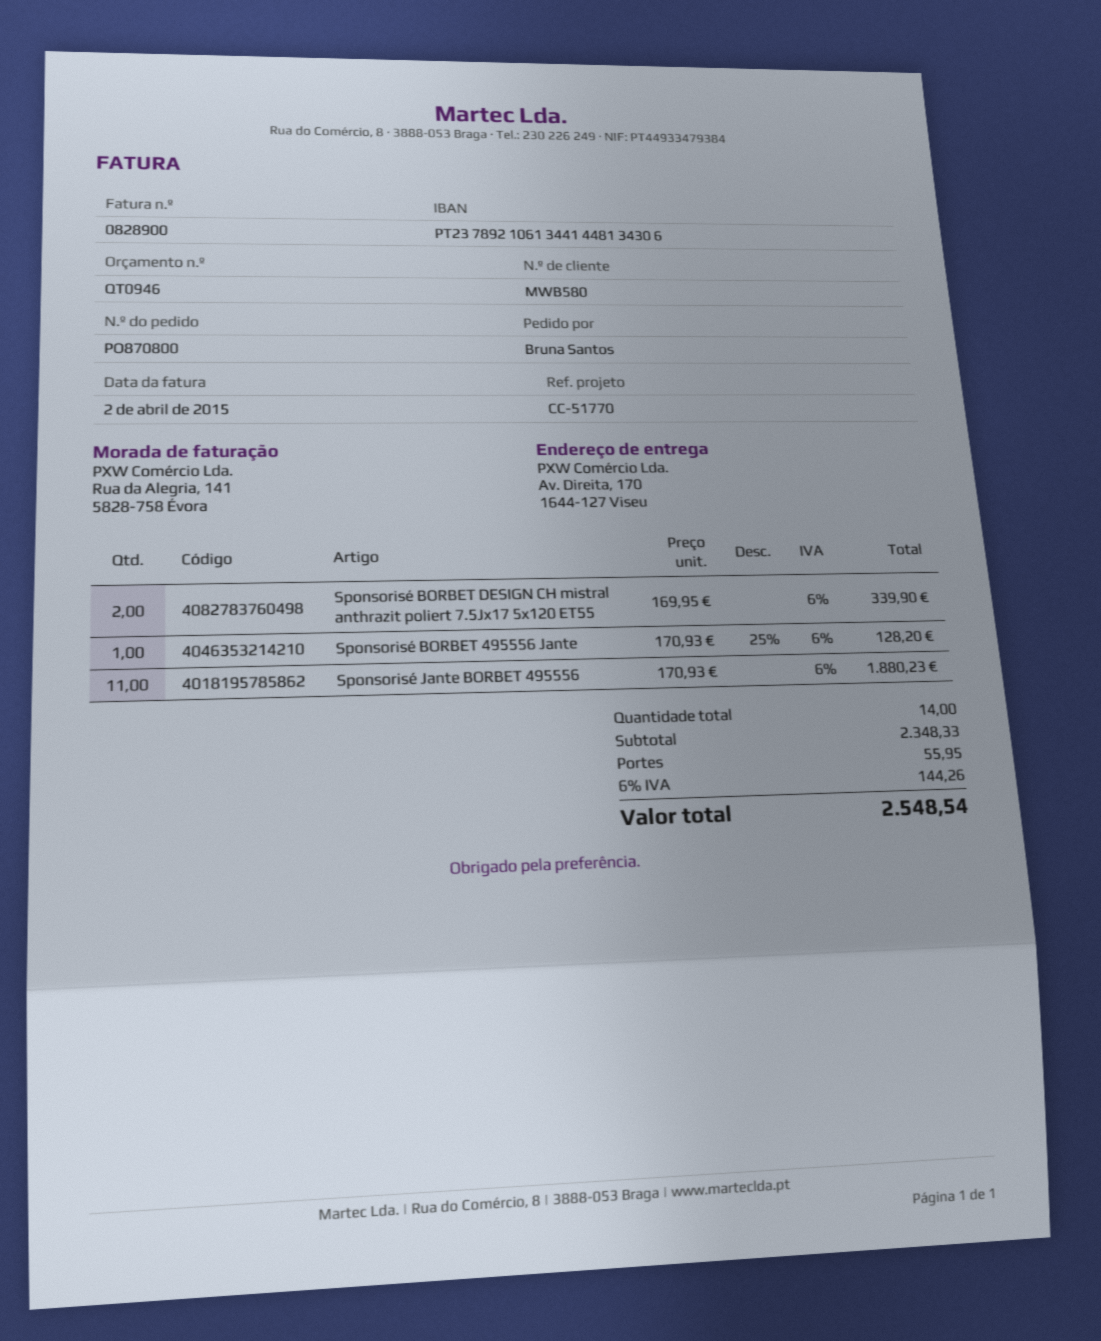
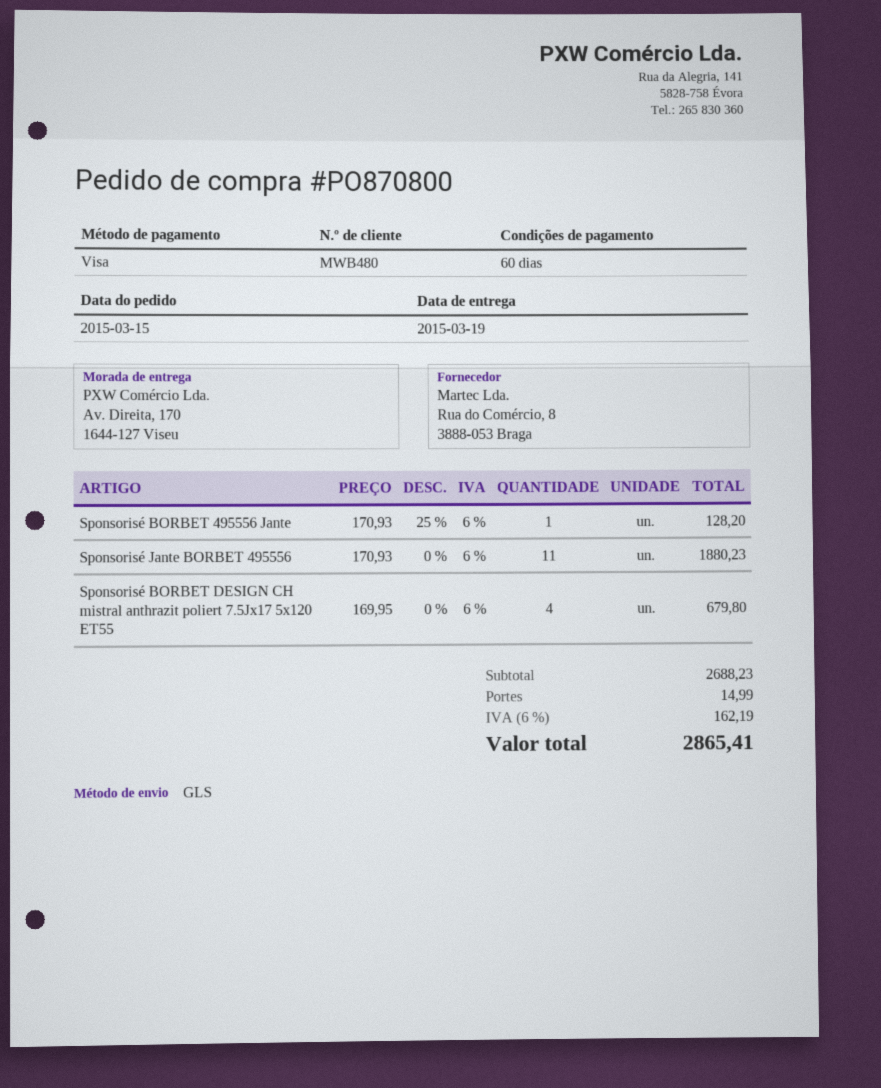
customer number: MWB580 -> MWB480
Sponsorisé BORBET DESIGN CH mistral anthrazit poliert 7.5Jx17 5x120 ET55: 2 x 169.95 = 339.90 -> 4 x 169.95 = 679.80
subtotal: 2348.33 -> 2688.23
shipping: 55.95 -> 14.99
tax: 6% = 144.26 -> 6% = 162.19
total: 2548.54 -> 2865.41

